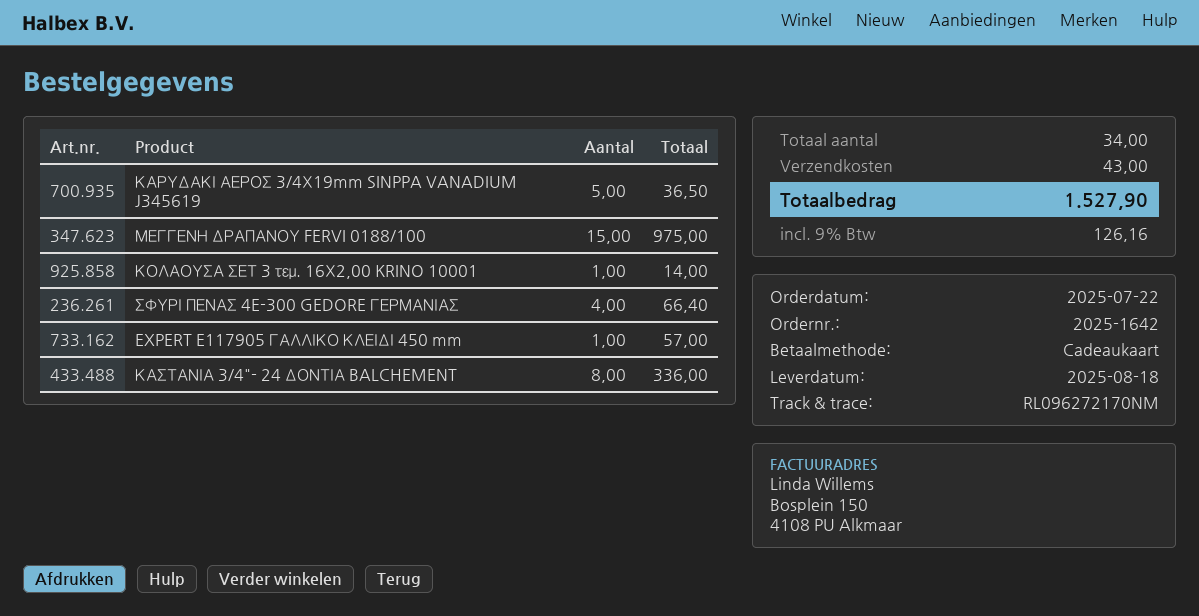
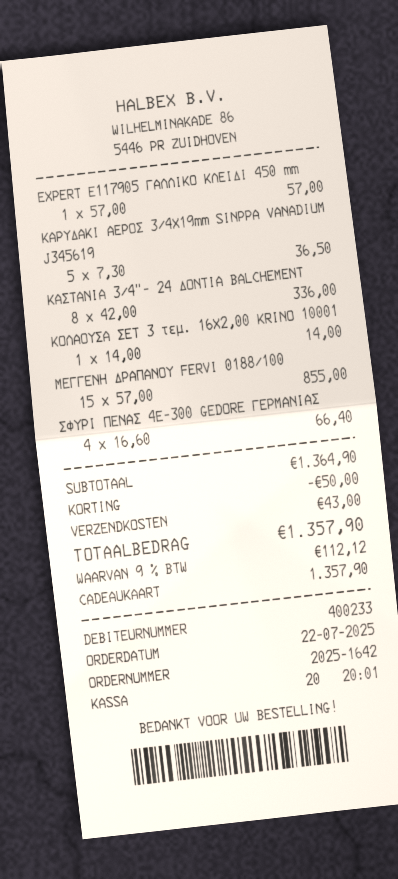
ΜΕΓΓΕΝΗ ΔΡΑΠΑΝΟΥ FERVI 0188/100: 15 for 975.00 -> 15 for 855.00
discount: none -> 50.00
tax: 9% = 126.16 -> 9% = 112.12
total: 1527.90 -> 1357.90

